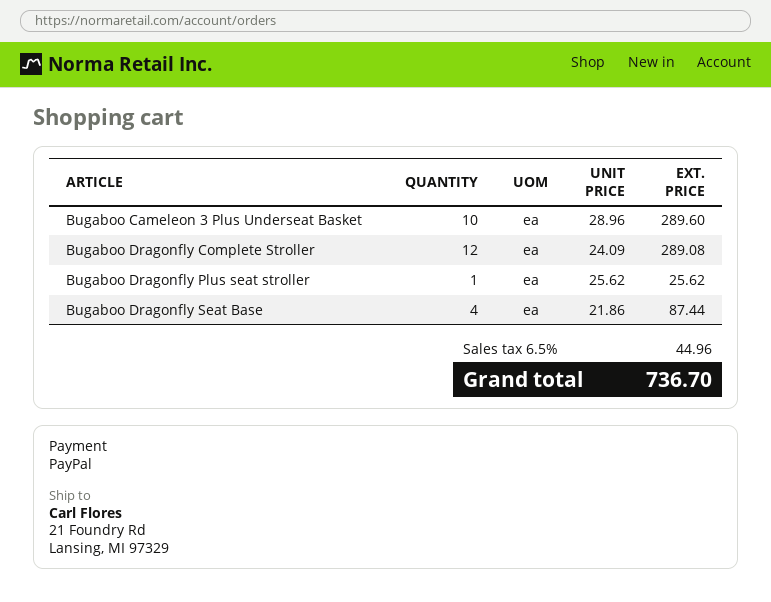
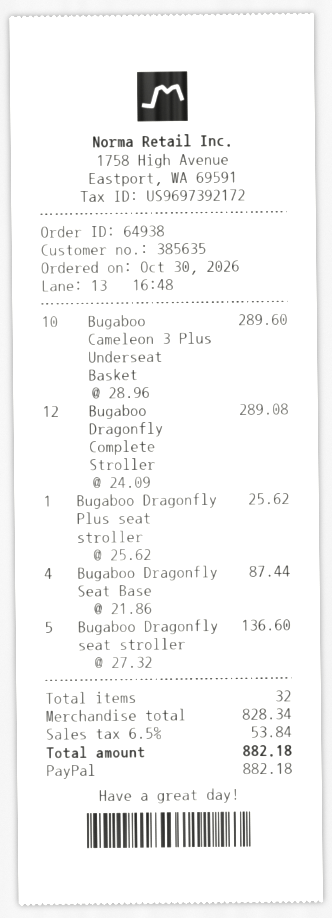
Bugaboo Dragonfly seat stroller: none -> 5 x 27.32 = 136.60
tax: 6.5% = 44.96 -> 6.5% = 53.84
total: 736.70 -> 882.18

